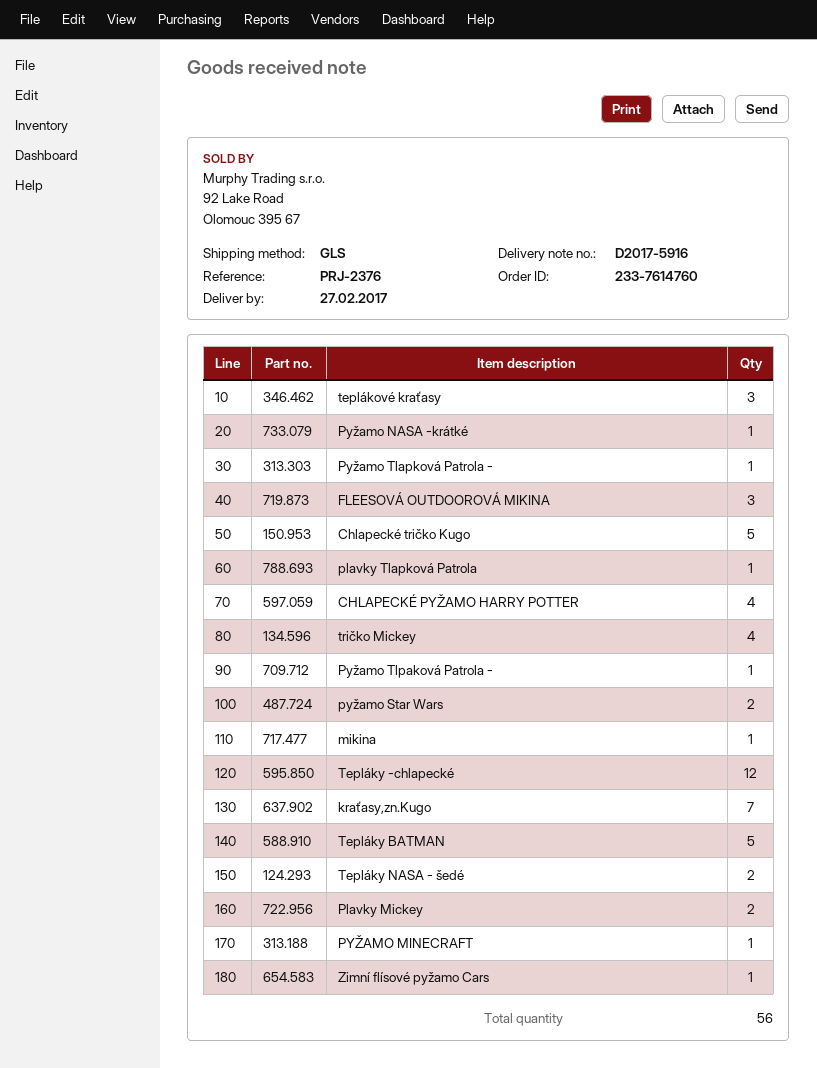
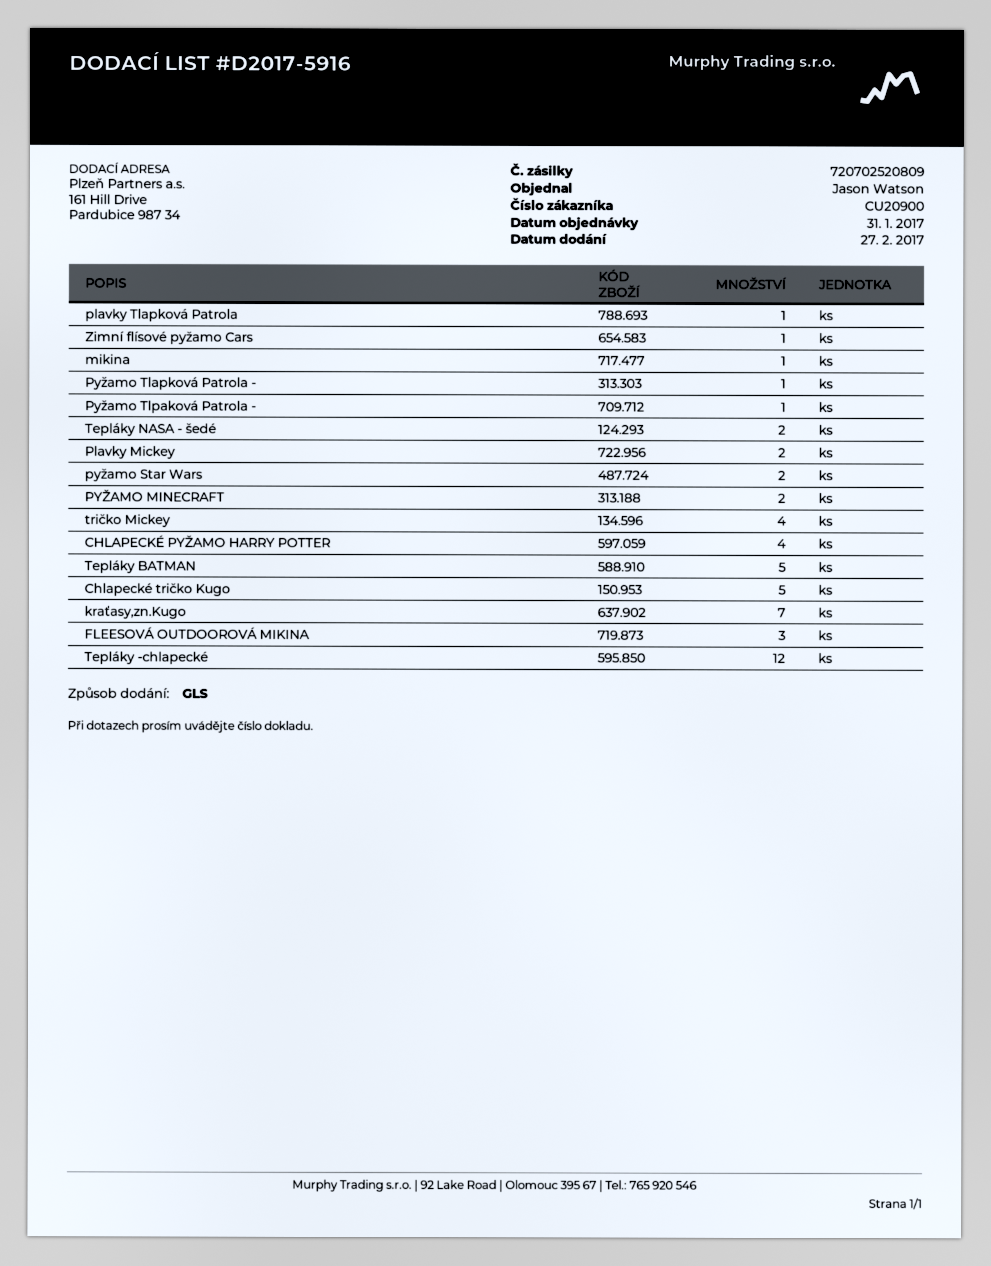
teplákové kraťasy: 3 -> none
Pyžamo NASA -krátké: 1 -> none
PYŽAMO MINECRAFT: 1 -> 2

